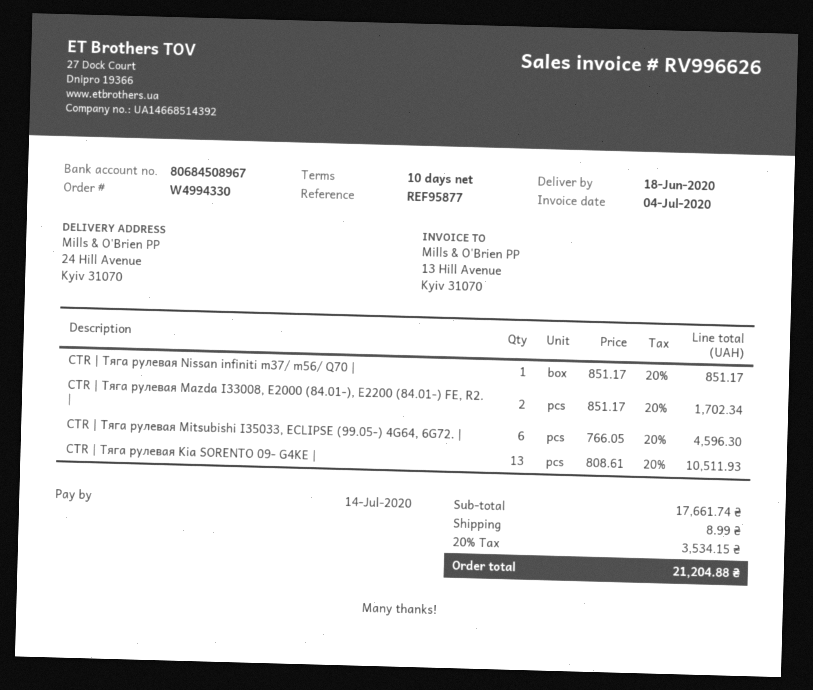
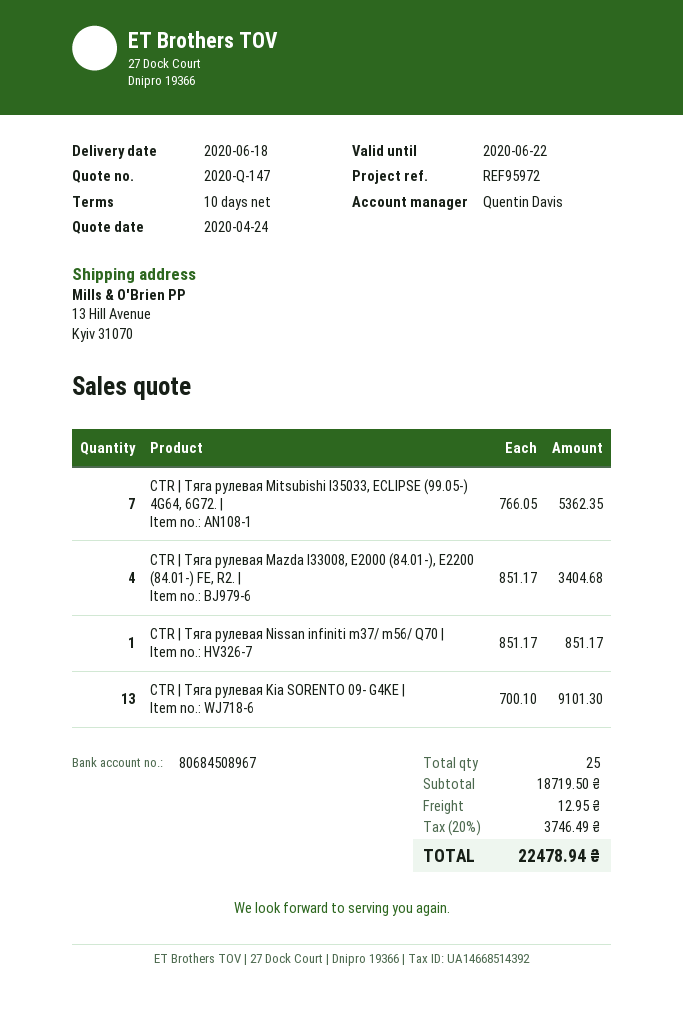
reference: REF95877 -> REF95972
ship to: 24 Hill Avenue, Kyiv 31070 -> 13 Hill Avenue, Kyiv 31070
CTR | Тяга рулевая Mazda I33008, E2000 (84.01-), E2200 (84.01-) FE, R2. |: 2 x 851.17 = 1702.34 -> 4 x 851.17 = 3404.68
CTR | Тяга рулевая Mitsubishi I35033, ECLIPSE (99.05-) 4G64, 6G72. |: 6 x 766.05 = 4596.30 -> 7 x 766.05 = 5362.35
CTR | Тяга рулевая Kia SORENTO 09- G4KE |: 13 x 808.61 = 10511.93 -> 13 x 700.10 = 9101.30
subtotal: 17661.74 -> 18719.50
shipping: 8.99 -> 12.95
tax: 20% = 3534.15 -> 20% = 3746.49
total: 21204.88 -> 22478.94

